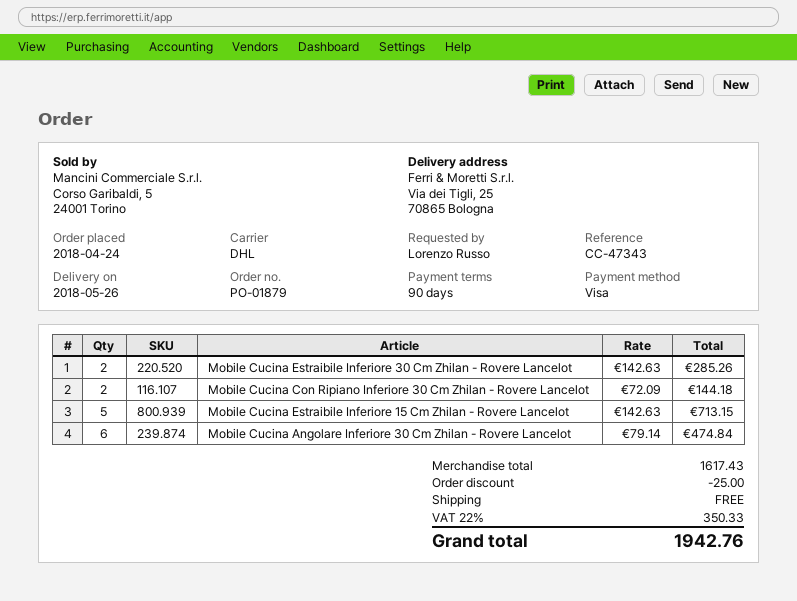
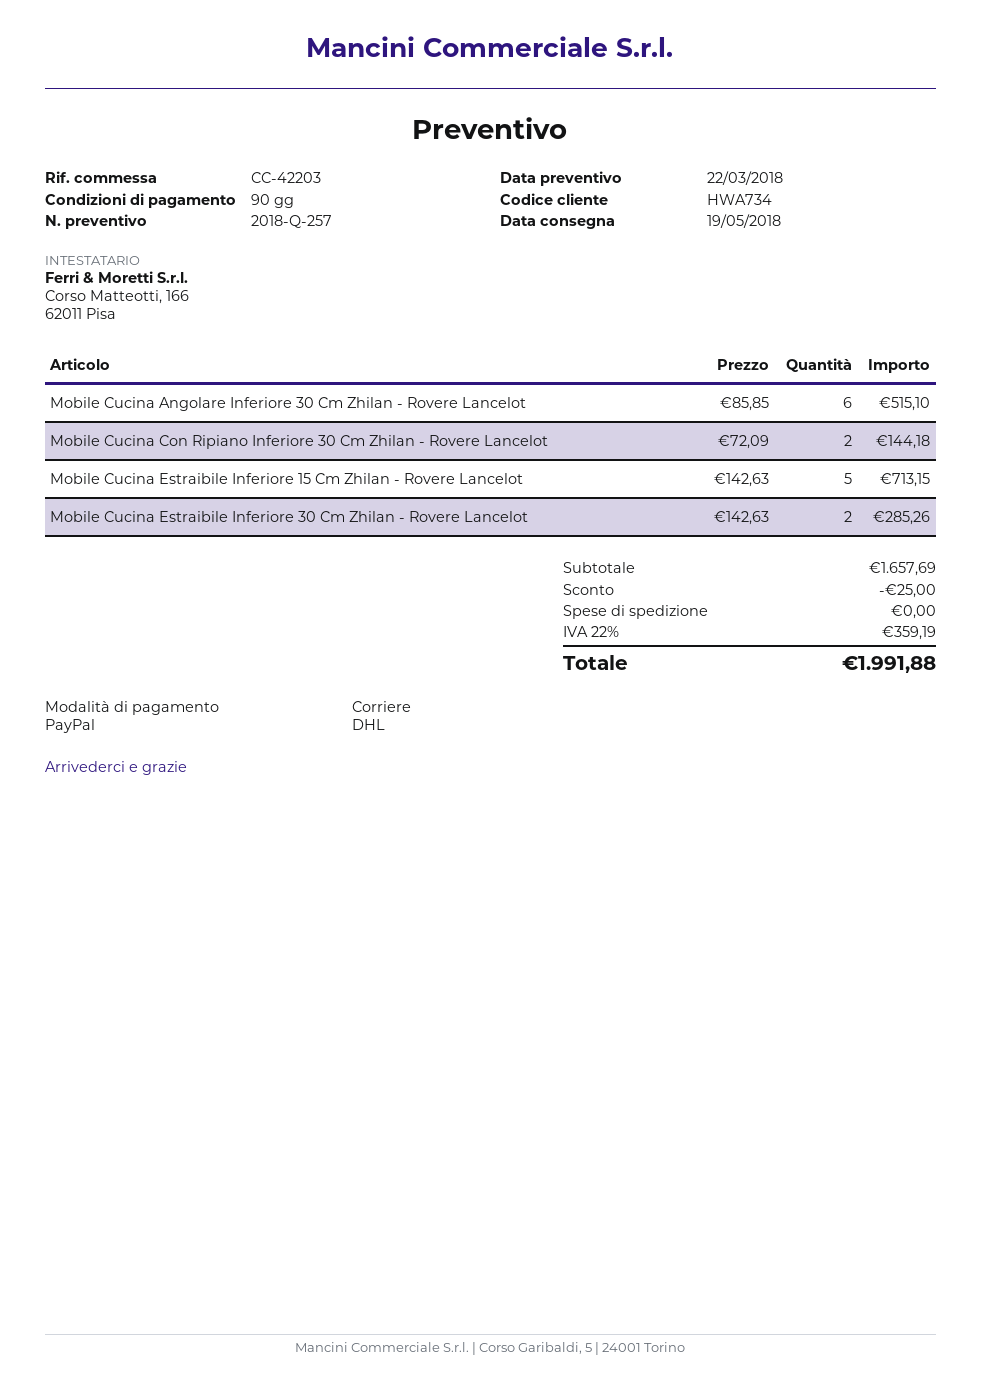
delivery date: 2018-05-26 -> 2018-05-19
reference: CC-47343 -> CC-42203
payment method: Visa -> PayPal
Mobile Cucina Angolare Inferiore 30 Cm Zhilan - Rovere Lancelot: 6 x 79.14 = 474.84 -> 6 x 85.85 = 515.10
subtotal: 1617.43 -> 1657.69
tax: 22% = 350.33 -> 22% = 359.19
total: 1942.76 -> 1991.88

